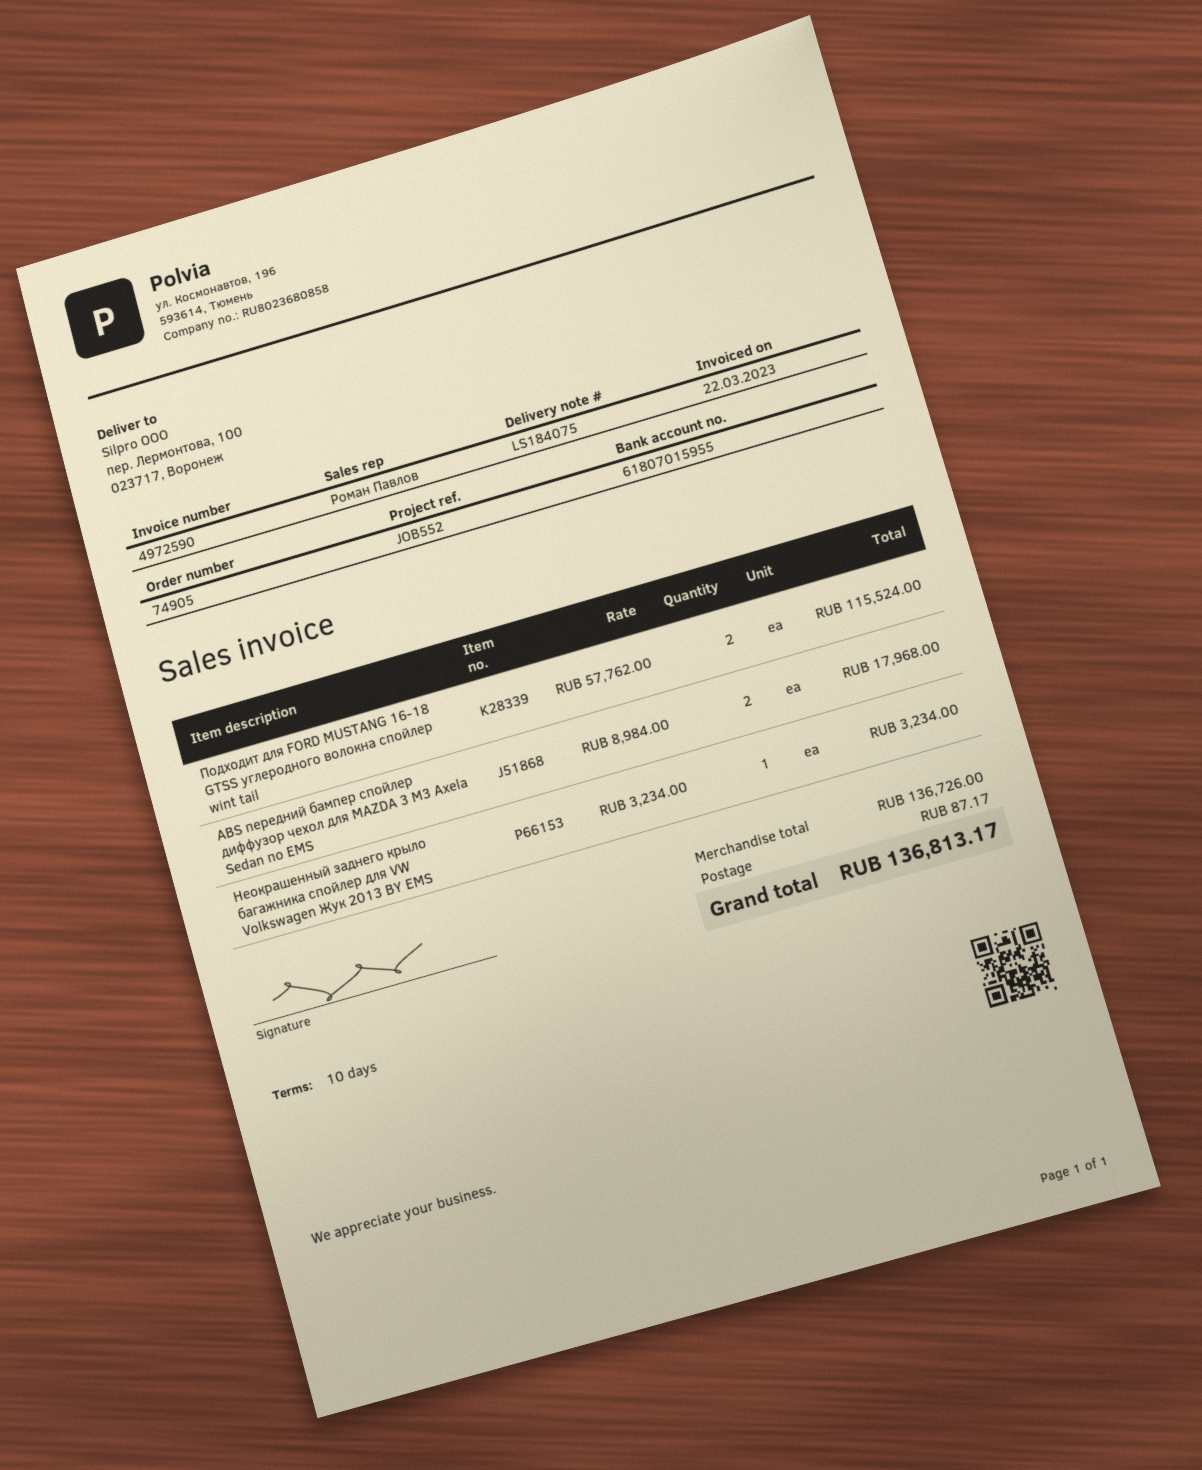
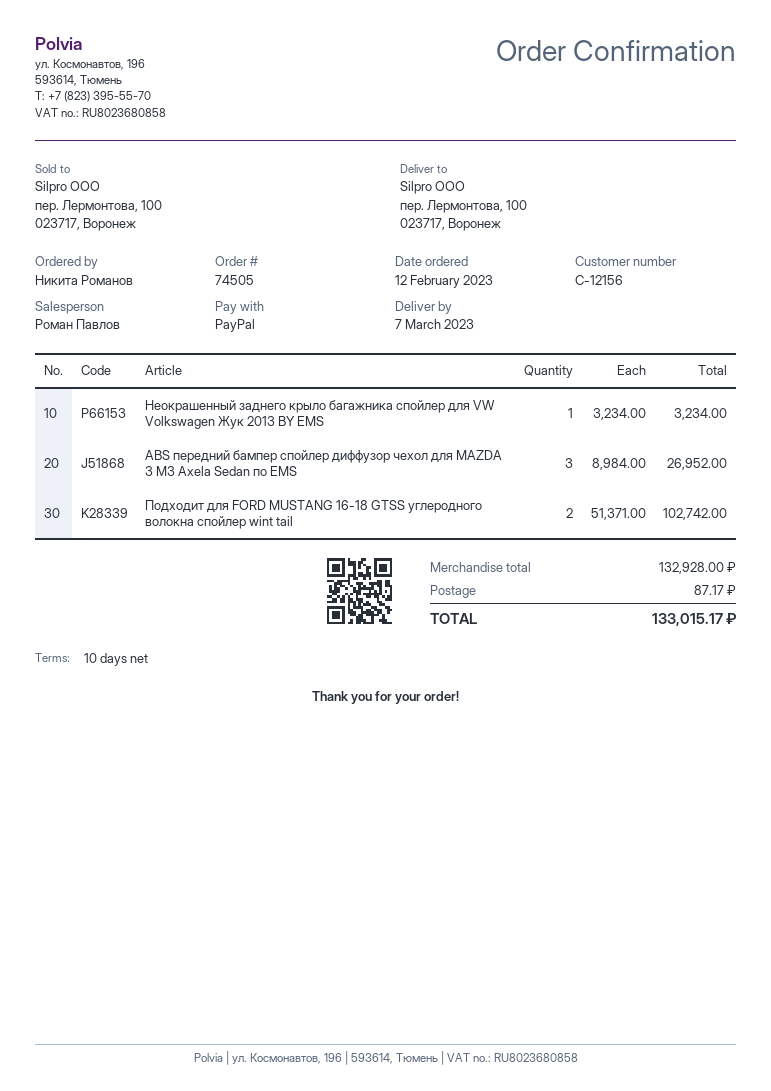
order number: 74905 -> 74505
Подходит для FORD MUSTANG 16-18 GTSS углеродного волокна спойлер wint tail: 2 x 57762.00 = 115524.00 -> 2 x 51371.00 = 102742.00
ABS передний бампер спойлер диффузор чехол для MAZDA 3 M3 Axela Sedan по EMS: 2 x 8984.00 = 17968.00 -> 3 x 8984.00 = 26952.00
subtotal: 136726.00 -> 132928.00
total: 136813.17 -> 133015.17

